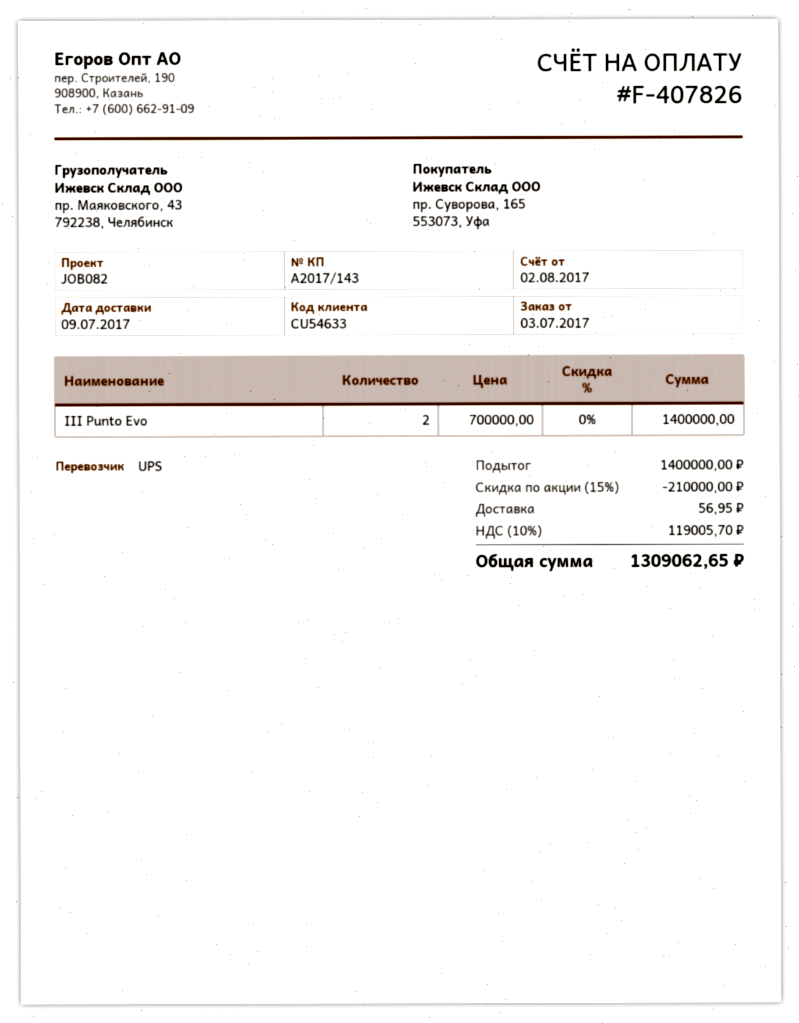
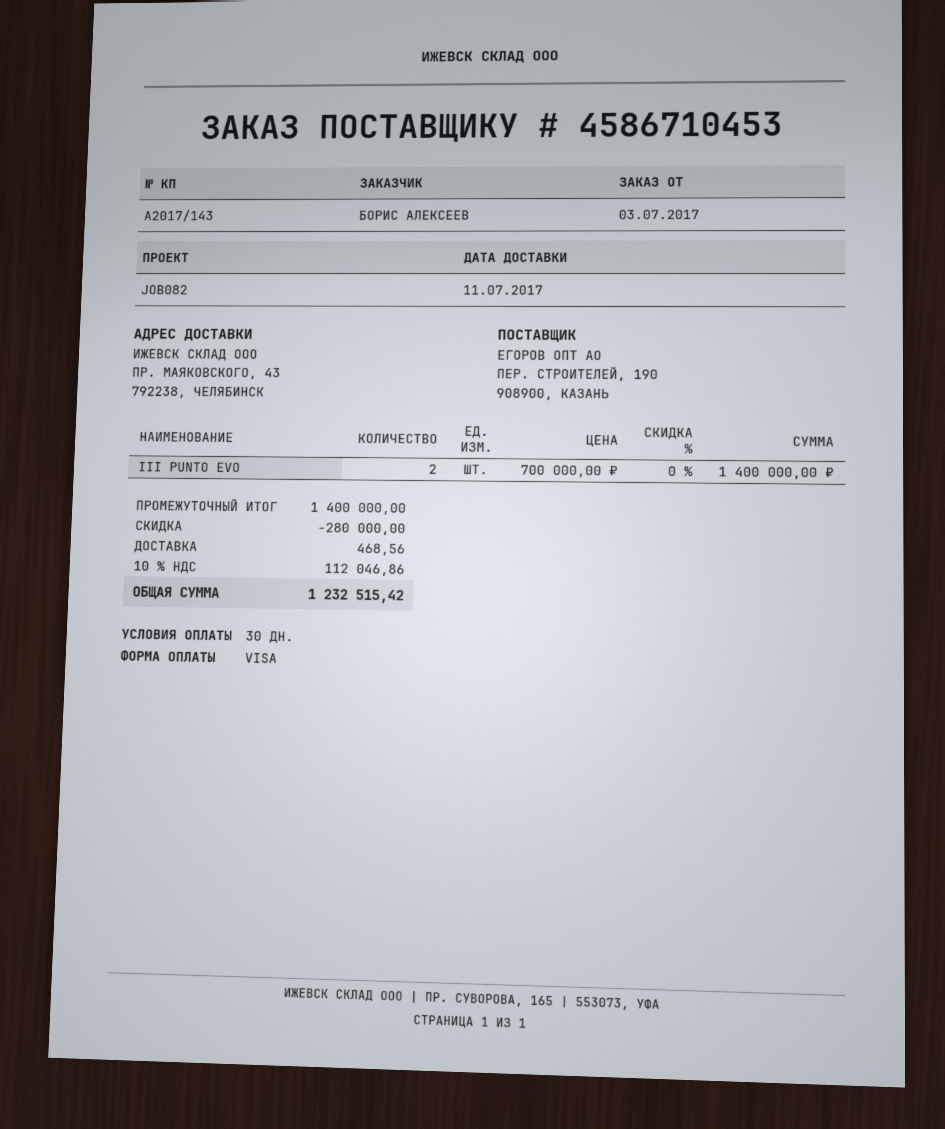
delivery date: 2017-07-09 -> 2017-07-11
discount: 210000.00 -> 280000.00
shipping: 56.95 -> 468.56
tax: 10% = 119005.70 -> 10% = 112046.86
total: 1309062.65 -> 1232515.42

